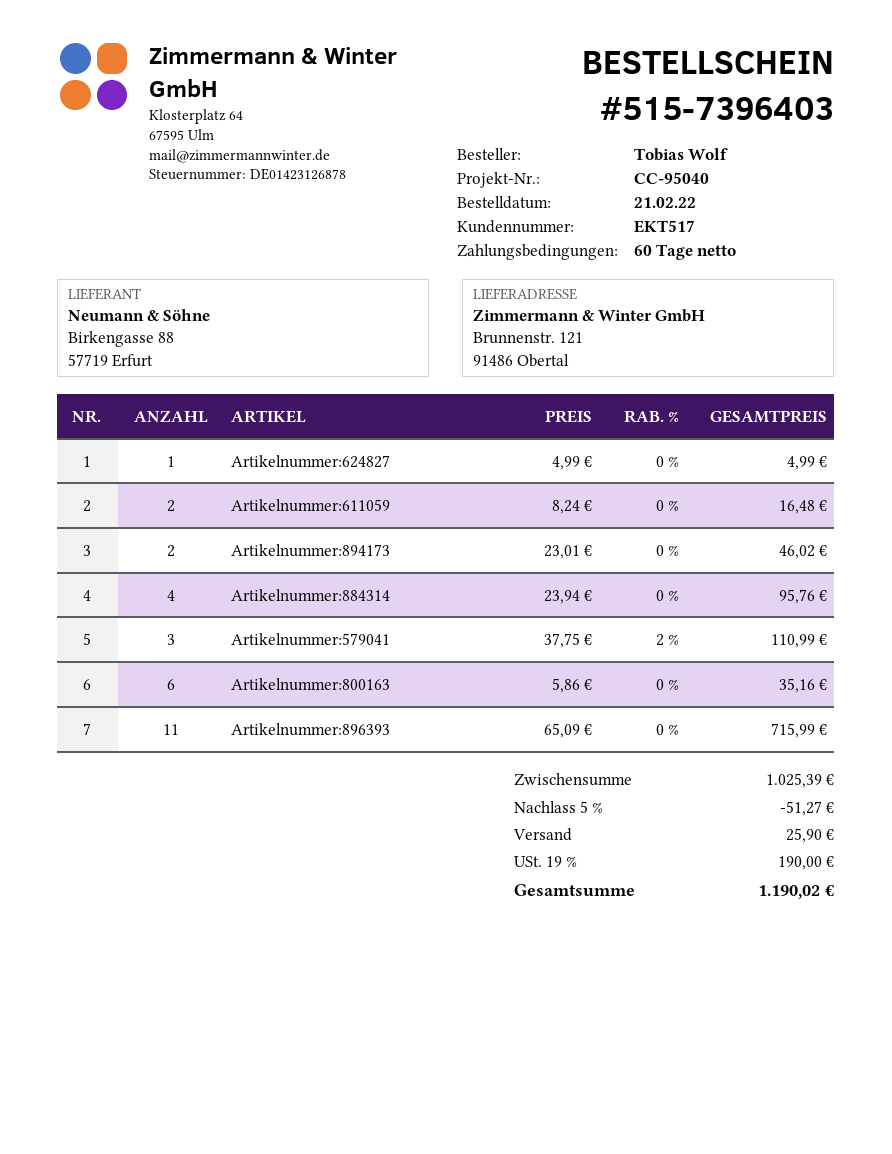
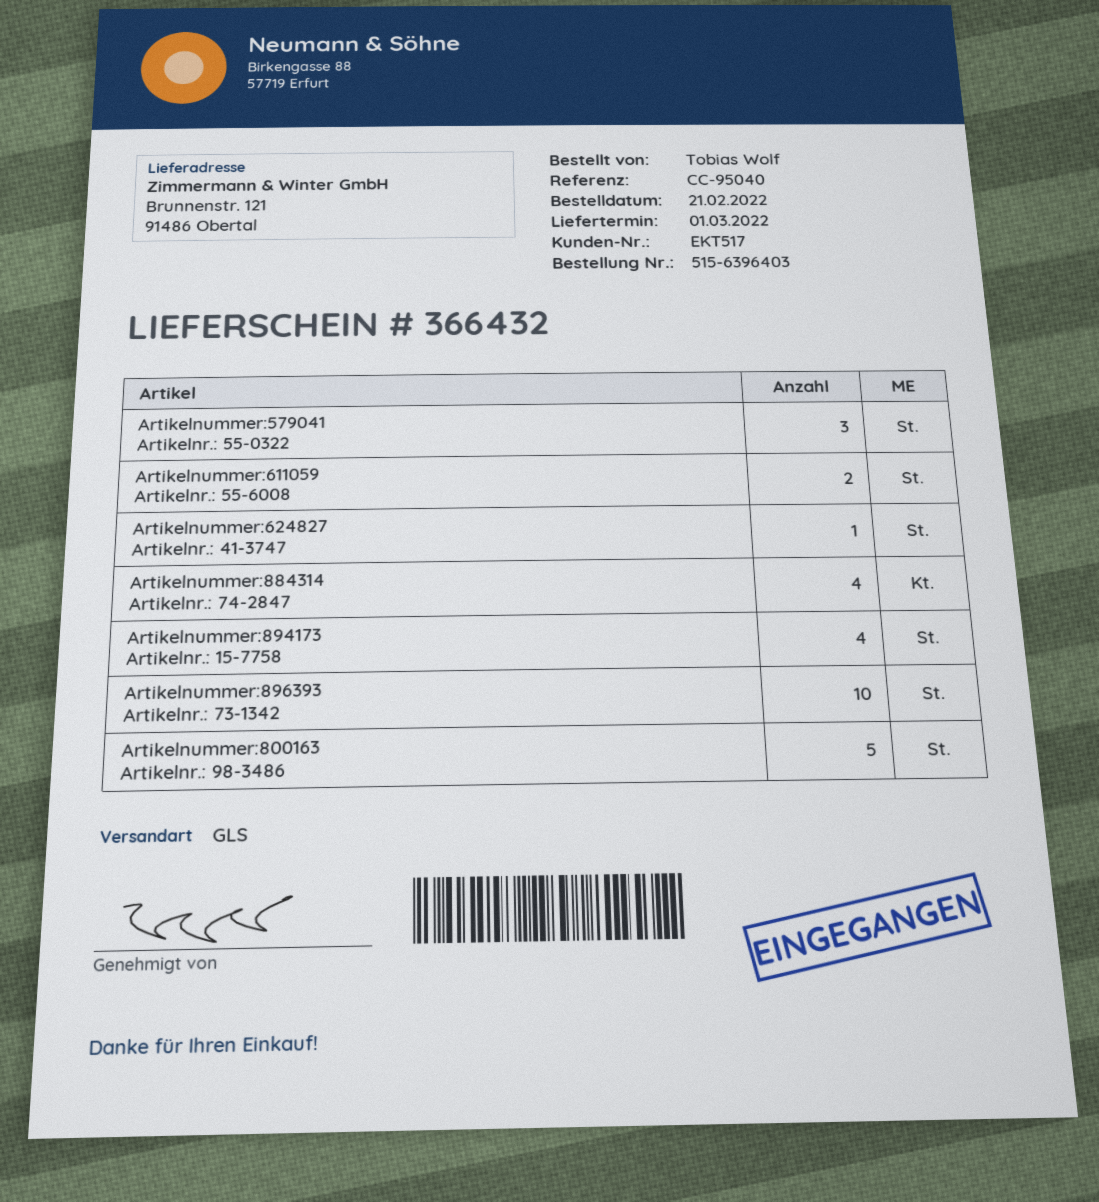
order number: 515-7396403 -> 515-6396403
Artikelnummer:894173: 2 -> 4
Artikelnummer:800163: 6 -> 5
Artikelnummer:896393: 11 -> 10

